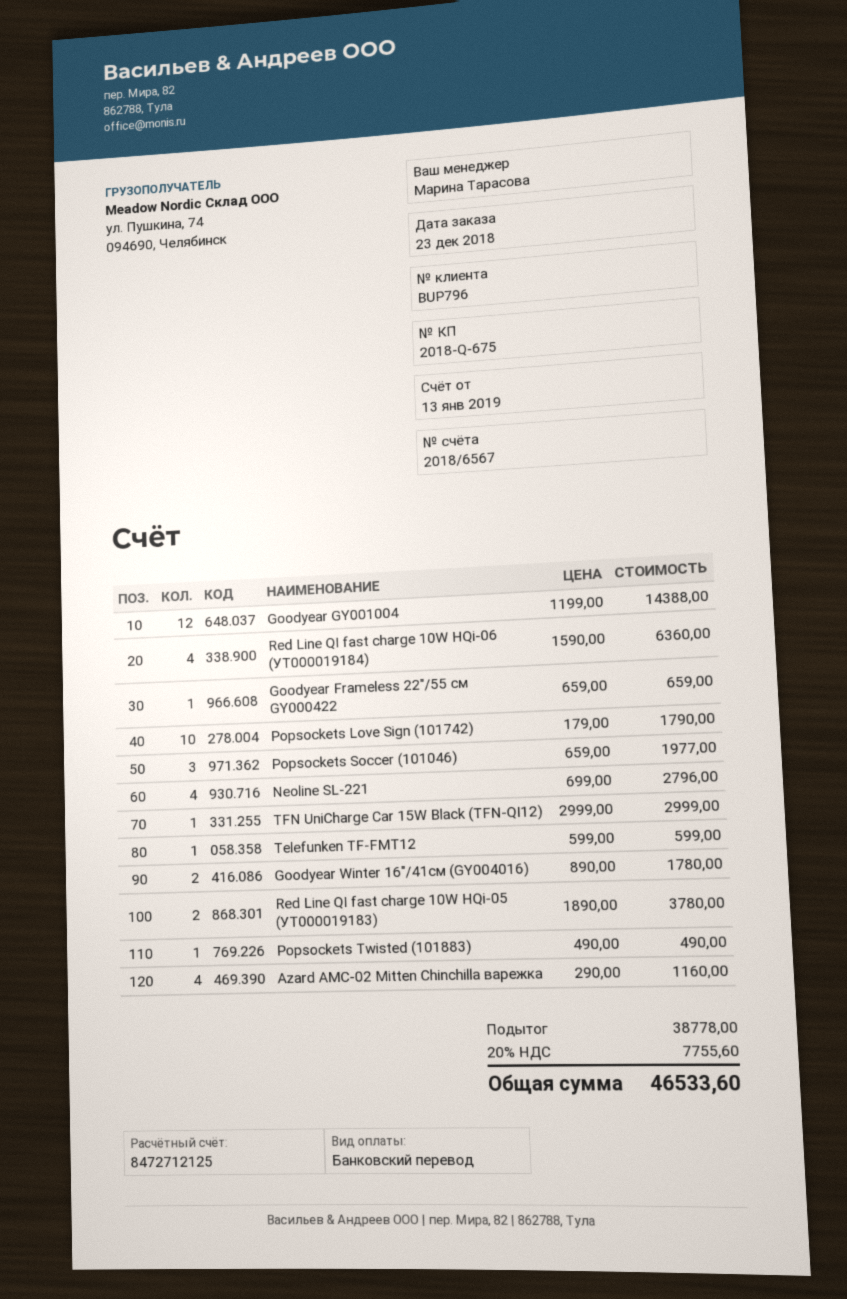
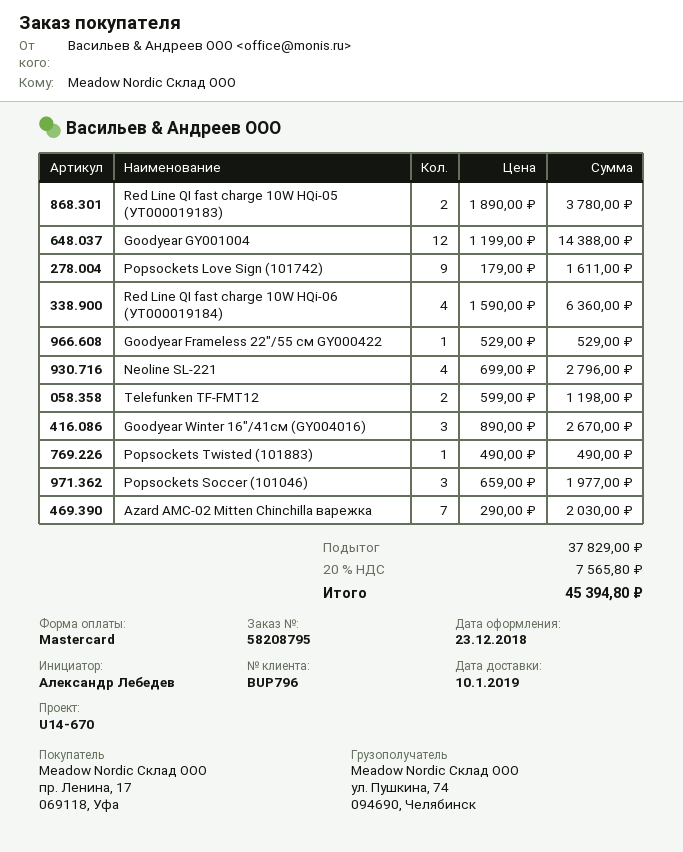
payment method: bank transfer -> Mastercard
Goodyear Frameless 22"/55 см GY000422: 1 x 659.00 = 659.00 -> 1 x 529.00 = 529.00
Popsockets Love Sign (101742): 10 x 179.00 = 1790.00 -> 9 x 179.00 = 1611.00
TFN UniCharge Car 15W Black (TFN-QI12): 1 x 2999.00 = 2999.00 -> none
Telefunken TF-FMT12: 1 x 599.00 = 599.00 -> 2 x 599.00 = 1198.00
Goodyear Winter 16"/41см (GY004016): 2 x 890.00 = 1780.00 -> 3 x 890.00 = 2670.00
Azard AMC-02 Mitten Chinchilla варежка: 4 x 290.00 = 1160.00 -> 7 x 290.00 = 2030.00
subtotal: 38778.00 -> 37829.00
tax: 20% = 7755.60 -> 20% = 7565.80
total: 46533.60 -> 45394.80

